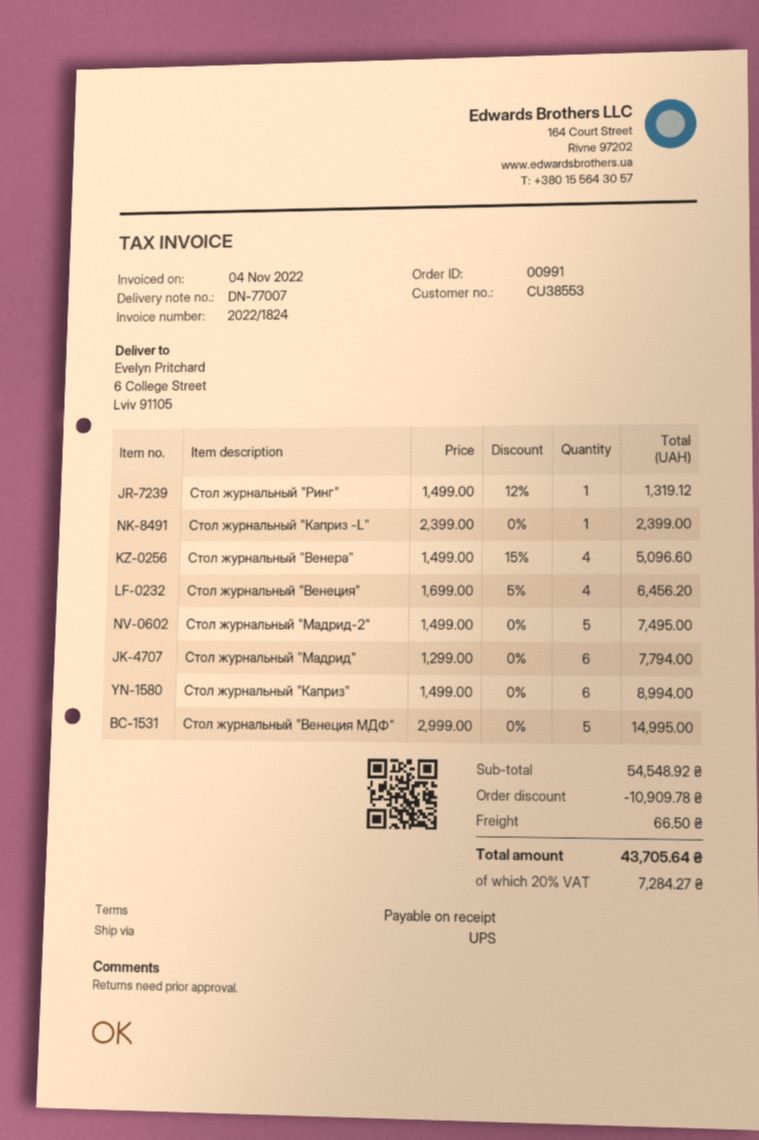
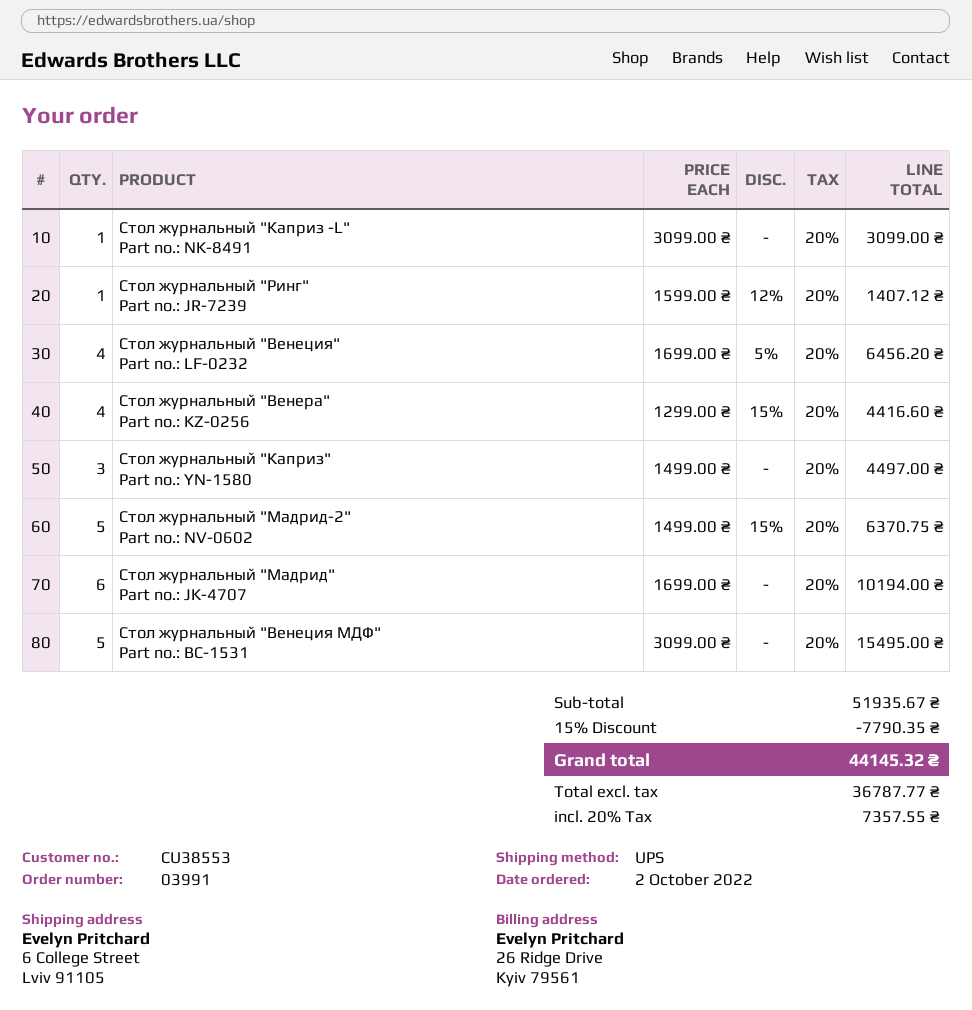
order number: 00991 -> 03991
Стол журнальный "Ринг": 1 x 1499.00 - 12% = 1319.12 -> 1 x 1599.00 - 12% = 1407.12
Стол журнальный "Каприз -L": 1 x 2399.00 = 2399.00 -> 1 x 3099.00 = 3099.00
Стол журнальный "Венера": 4 x 1499.00 - 15% = 5096.60 -> 4 x 1299.00 - 15% = 4416.60
Стол журнальный "Мадрид-2": 5 x 1499.00 = 7495.00 -> 5 x 1499.00 - 15% = 6370.75
Стол журнальный "Мадрид": 6 x 1299.00 = 7794.00 -> 6 x 1699.00 = 10194.00
Стол журнальный "Каприз": 6 x 1499.00 = 8994.00 -> 3 x 1499.00 = 4497.00
Стол журнальный "Венеция МДФ": 5 x 2999.00 = 14995.00 -> 5 x 3099.00 = 15495.00
subtotal: 54548.92 -> 51935.67
discount: 10909.78 -> 7790.35
shipping: 66.50 -> none
tax: 20% = 7284.27 -> 20% = 7357.55
total: 43705.64 -> 44145.32

